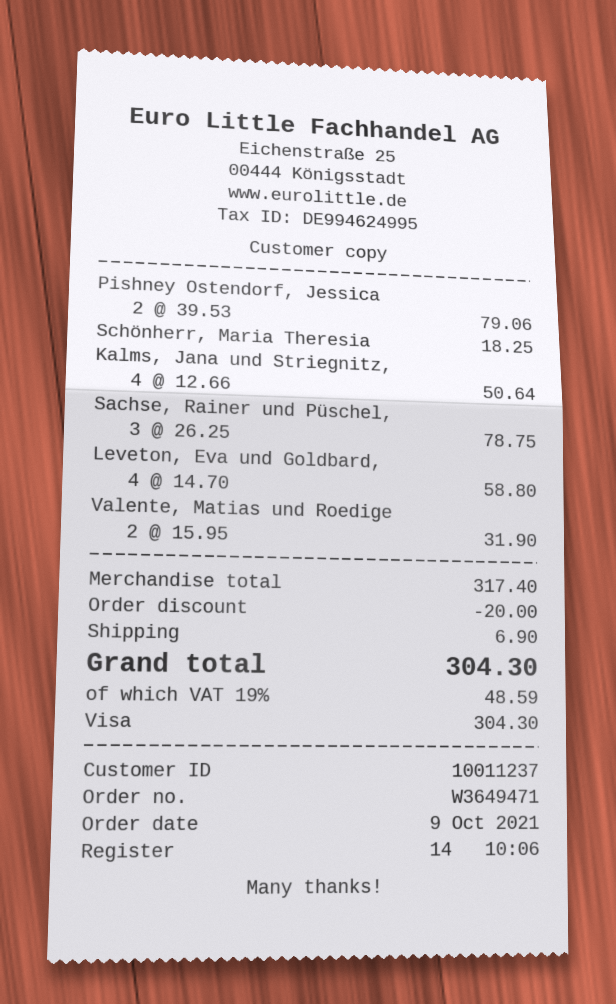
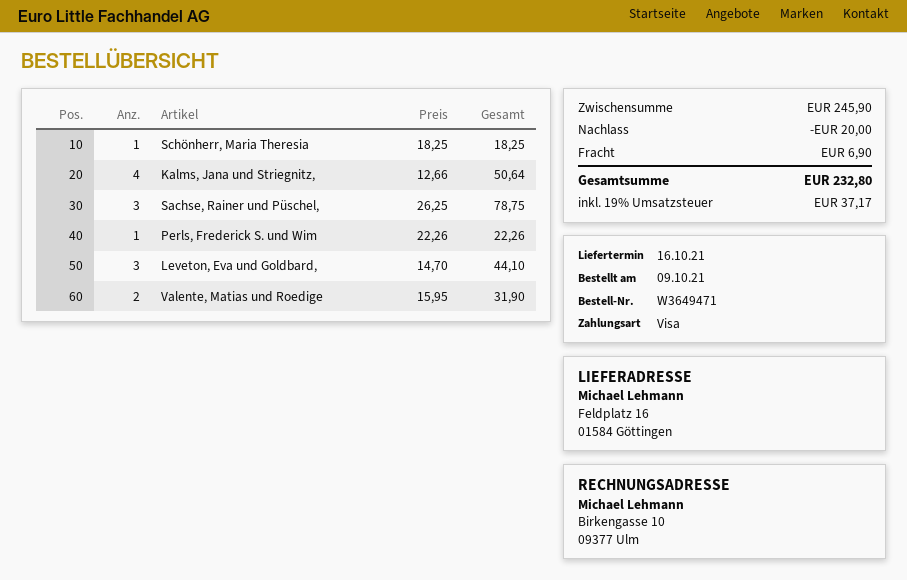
Pishney Ostendorf, Jessica: 2 x 39.53 = 79.06 -> none
Leveton, Eva und Goldbard,: 4 x 14.70 = 58.80 -> 3 x 14.70 = 44.10
Perls, Frederick S. und Wim: none -> 1 x 22.26 = 22.26
subtotal: 317.40 -> 245.90
tax: 19% = 48.59 -> 19% = 37.17
total: 304.30 -> 232.80

